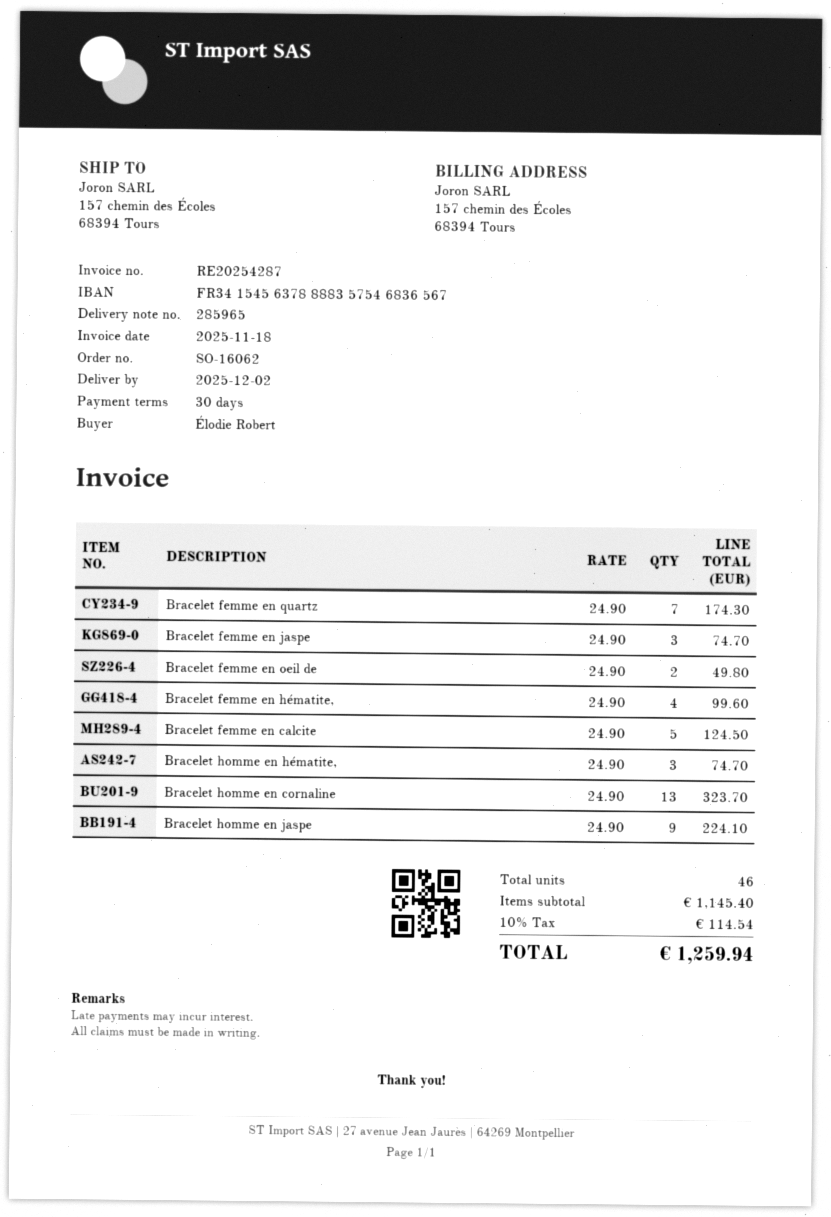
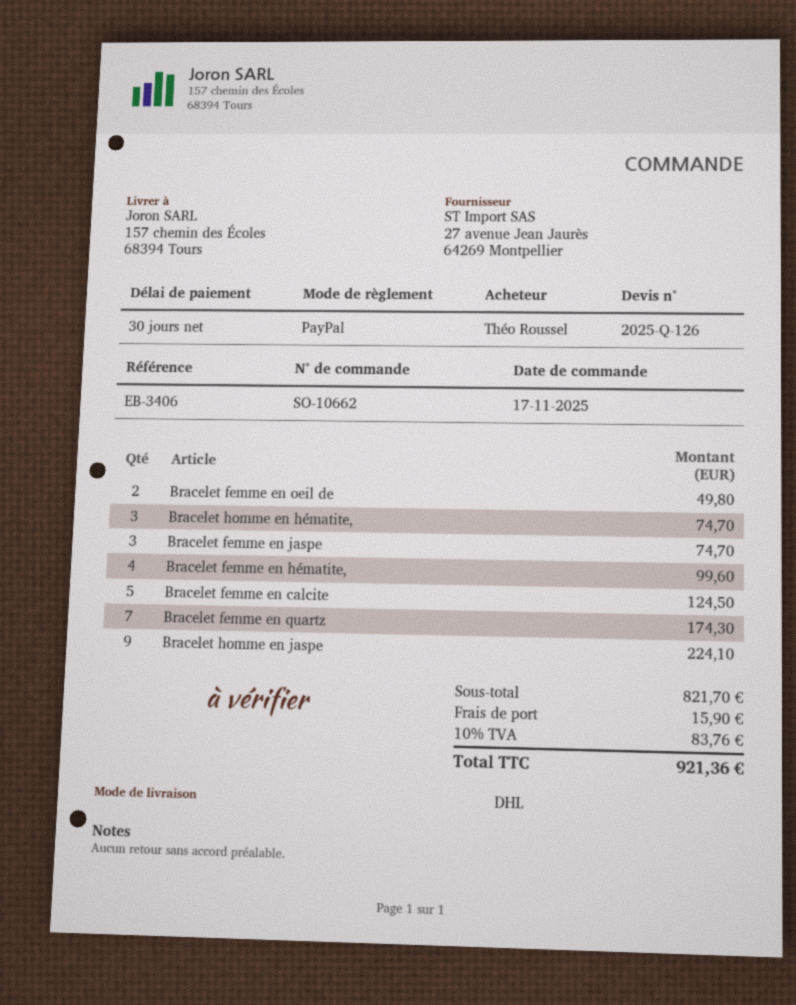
order number: SO-16062 -> SO-10662
ordered by: Élodie Robert -> Théo Roussel
Bracelet homme en cornaline: 13 for 323.70 -> none
subtotal: 1145.40 -> 821.70
shipping: none -> 15.90
tax: 10% = 114.54 -> 10% = 83.76
total: 1259.94 -> 921.36

